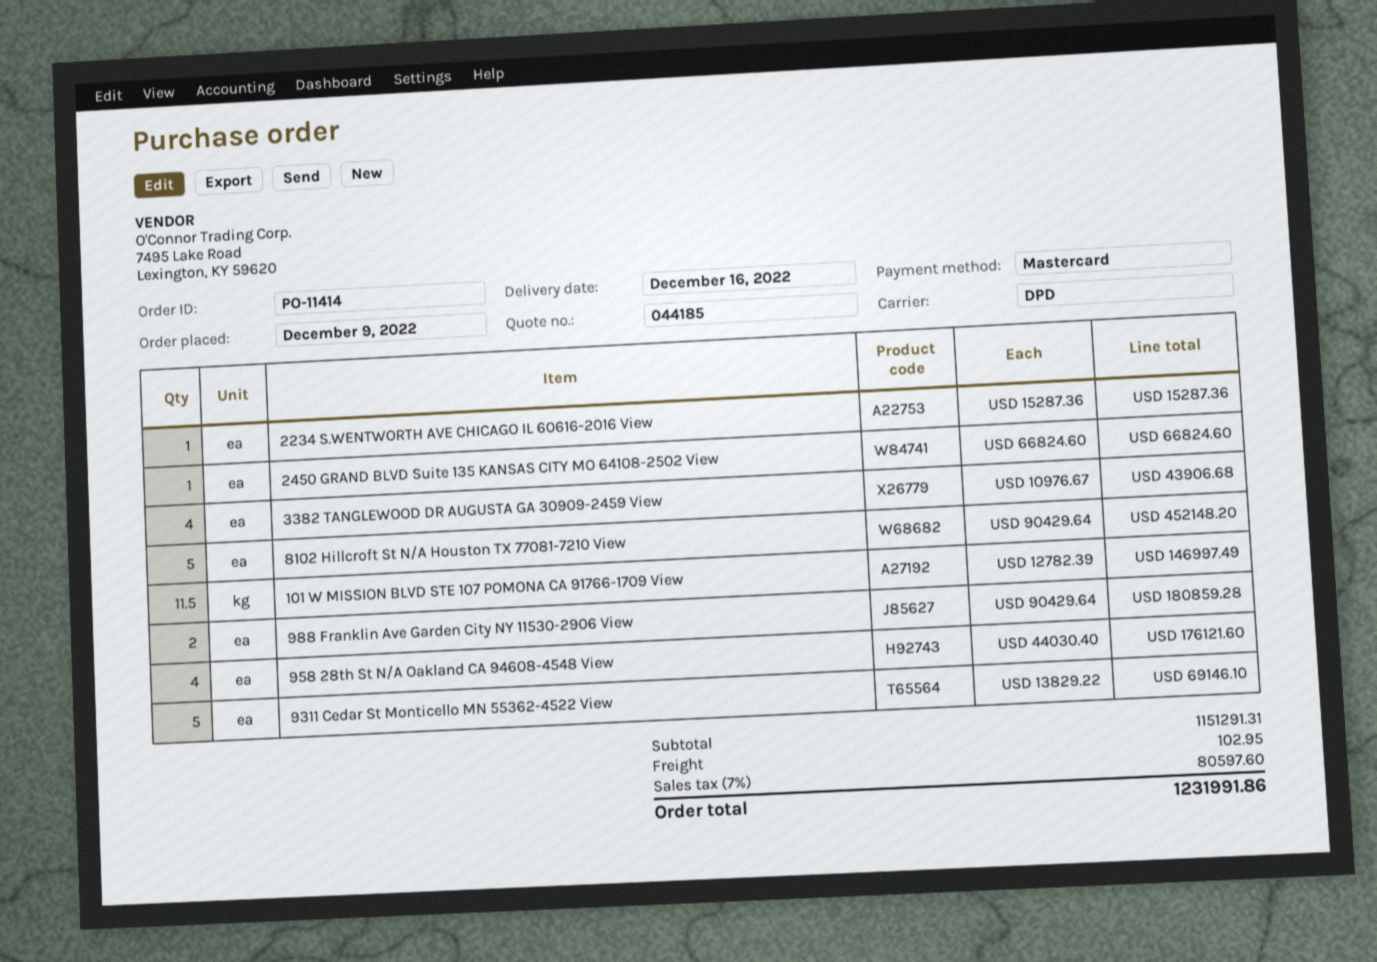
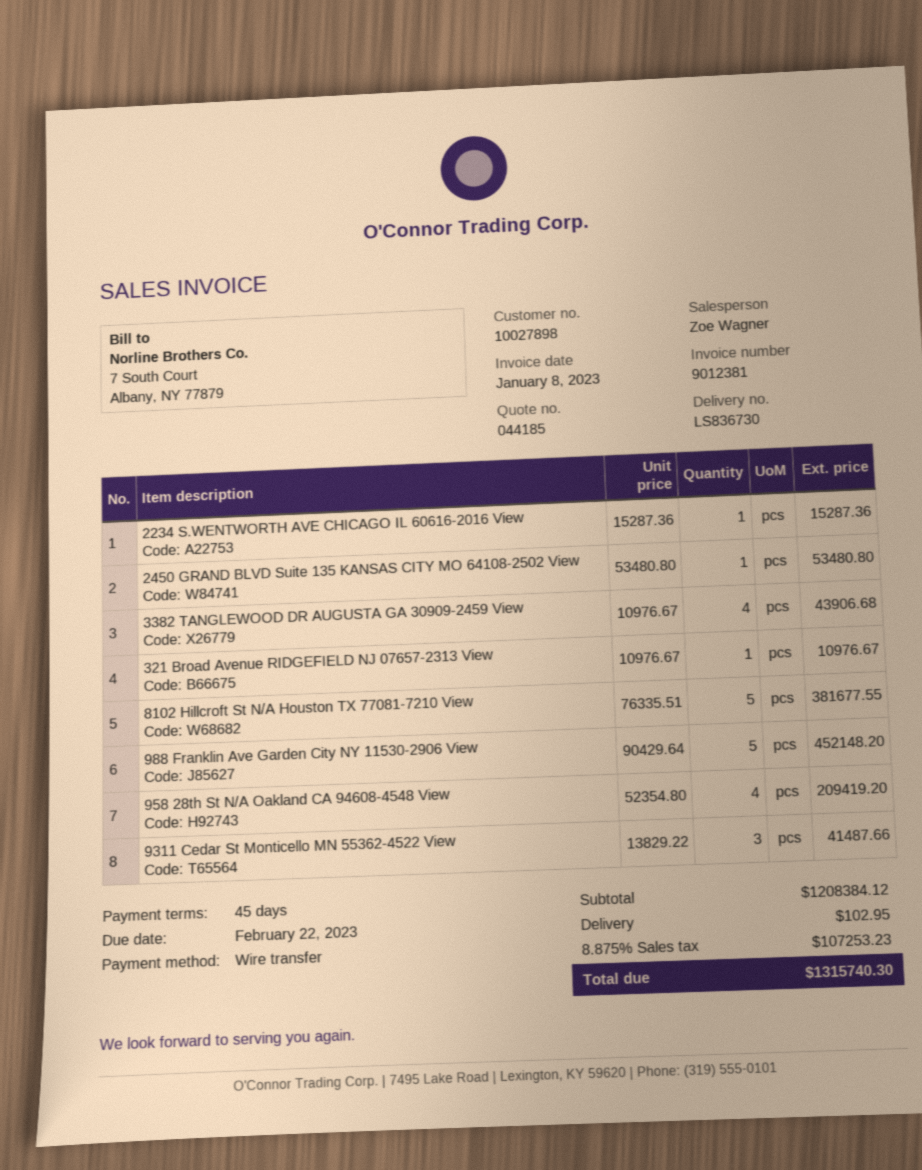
payment method: Mastercard -> bank transfer
2450 GRAND BLVD Suite 135 KANSAS CITY MO 64108-2502 View: 1 x 66824.60 = 66824.60 -> 1 x 53480.80 = 53480.80
8102 Hillcroft St N/A Houston TX 77081-7210 View: 5 x 90429.64 = 452148.20 -> 5 x 76335.51 = 381677.55
101 W MISSION BLVD STE 107 POMONA CA 91766-1709 View: 11.5 x 12782.39 = 146997.49 -> none
988 Franklin Ave Garden City NY 11530-2906 View: 2 x 90429.64 = 180859.28 -> 5 x 90429.64 = 452148.20
958 28th St N/A Oakland CA 94608-4548 View: 4 x 44030.40 = 176121.60 -> 4 x 52354.80 = 209419.20
9311 Cedar St Monticello MN 55362-4522 View: 5 x 13829.22 = 69146.10 -> 3 x 13829.22 = 41487.66
321 Broad Avenue RIDGEFIELD NJ 07657-2313 View: none -> 1 x 10976.67 = 10976.67
subtotal: 1151291.31 -> 1208384.12
tax: 7% = 80597.60 -> 8.875% = 107253.23
total: 1231991.86 -> 1315740.30

